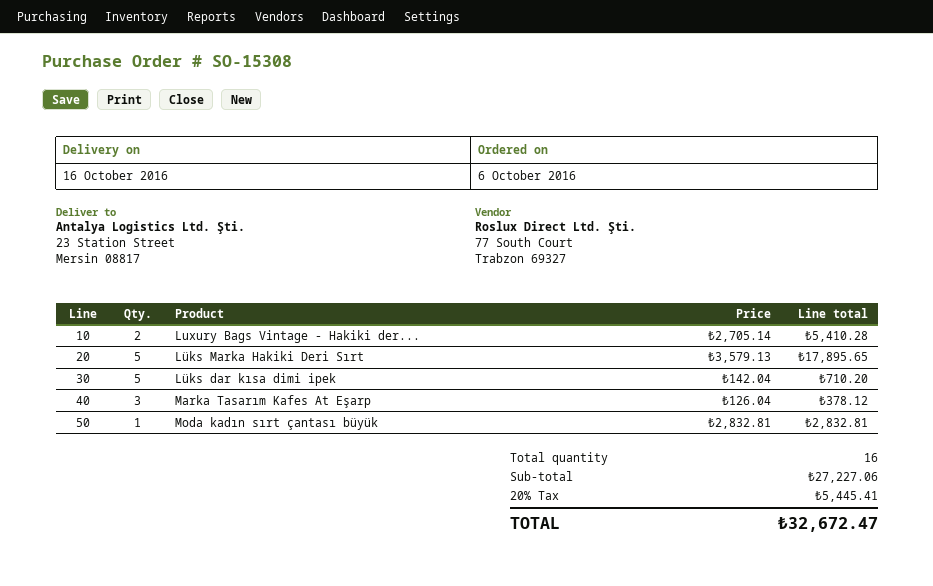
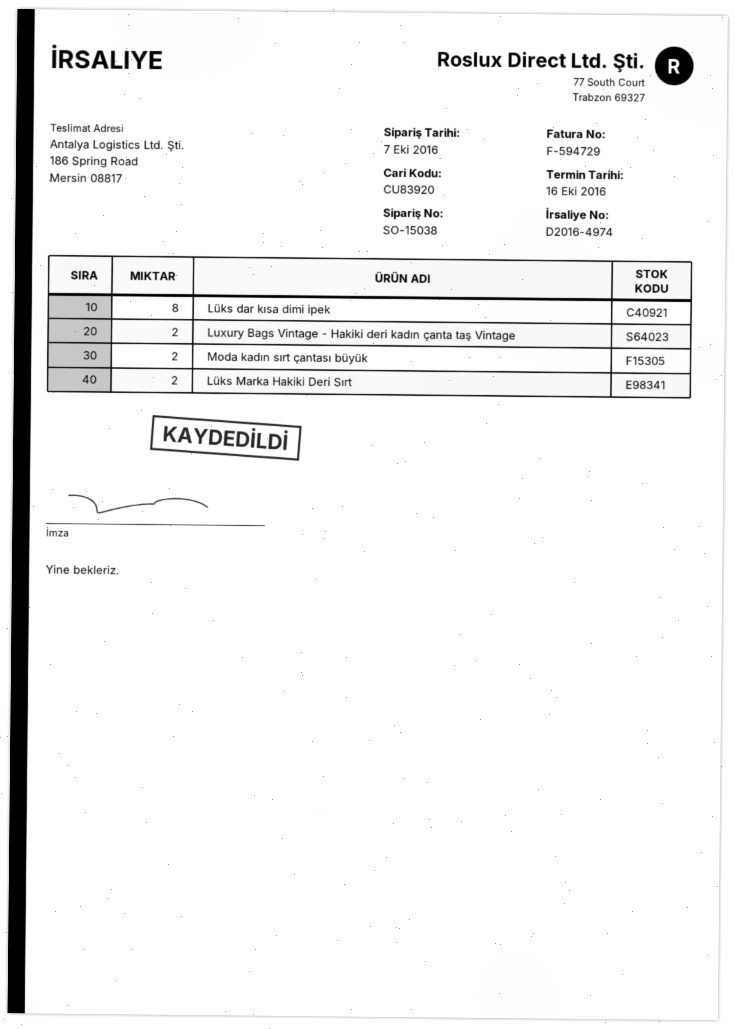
order number: SO-15308 -> SO-15038
order date: 2016-10-06 -> 2016-10-07
ship to: 23 Station Street, Mersin 08817 -> 186 Spring Road, Mersin 08817
Lüks Marka Hakiki Deri Sırt: 5 -> 2
Lüks dar kısa dimi ipek: 5 -> 8
Marka Tasarım Kafes At Eşarp: 3 -> none
Moda kadın sırt çantası büyük: 1 -> 2

